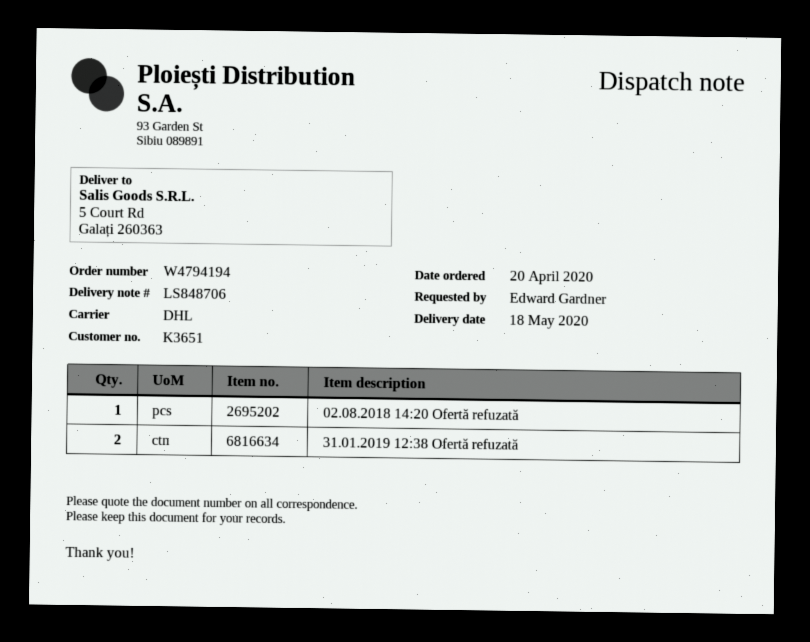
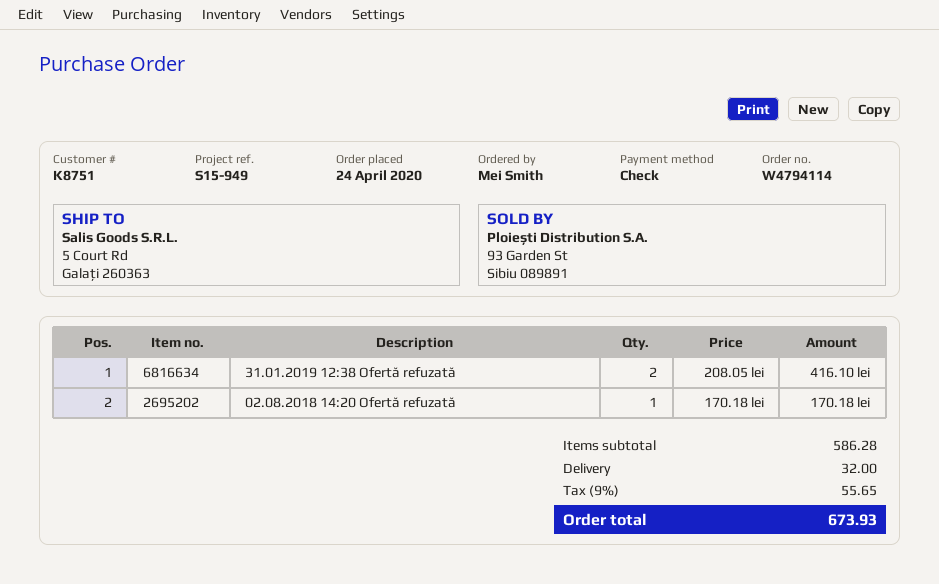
order number: W4794194 -> W4794114
order date: 2020-04-20 -> 2020-04-24
customer number: K3651 -> K8751
ordered by: Edward Gardner -> Mei Smith

